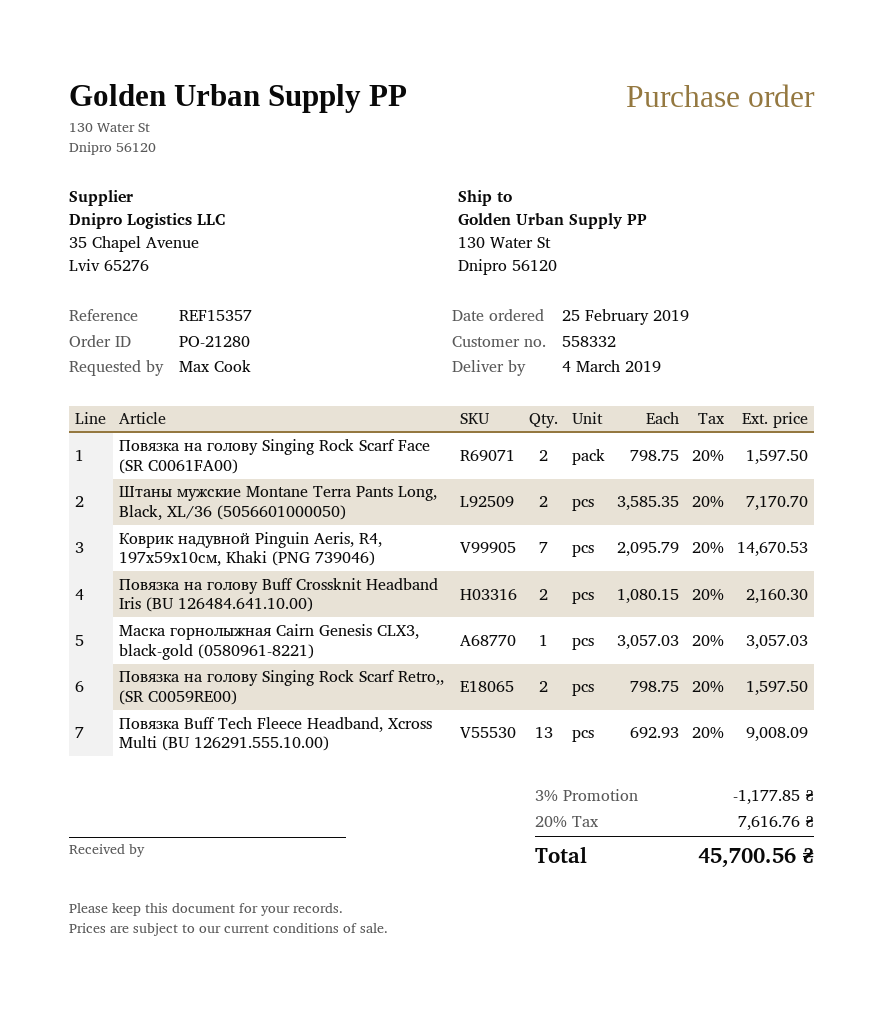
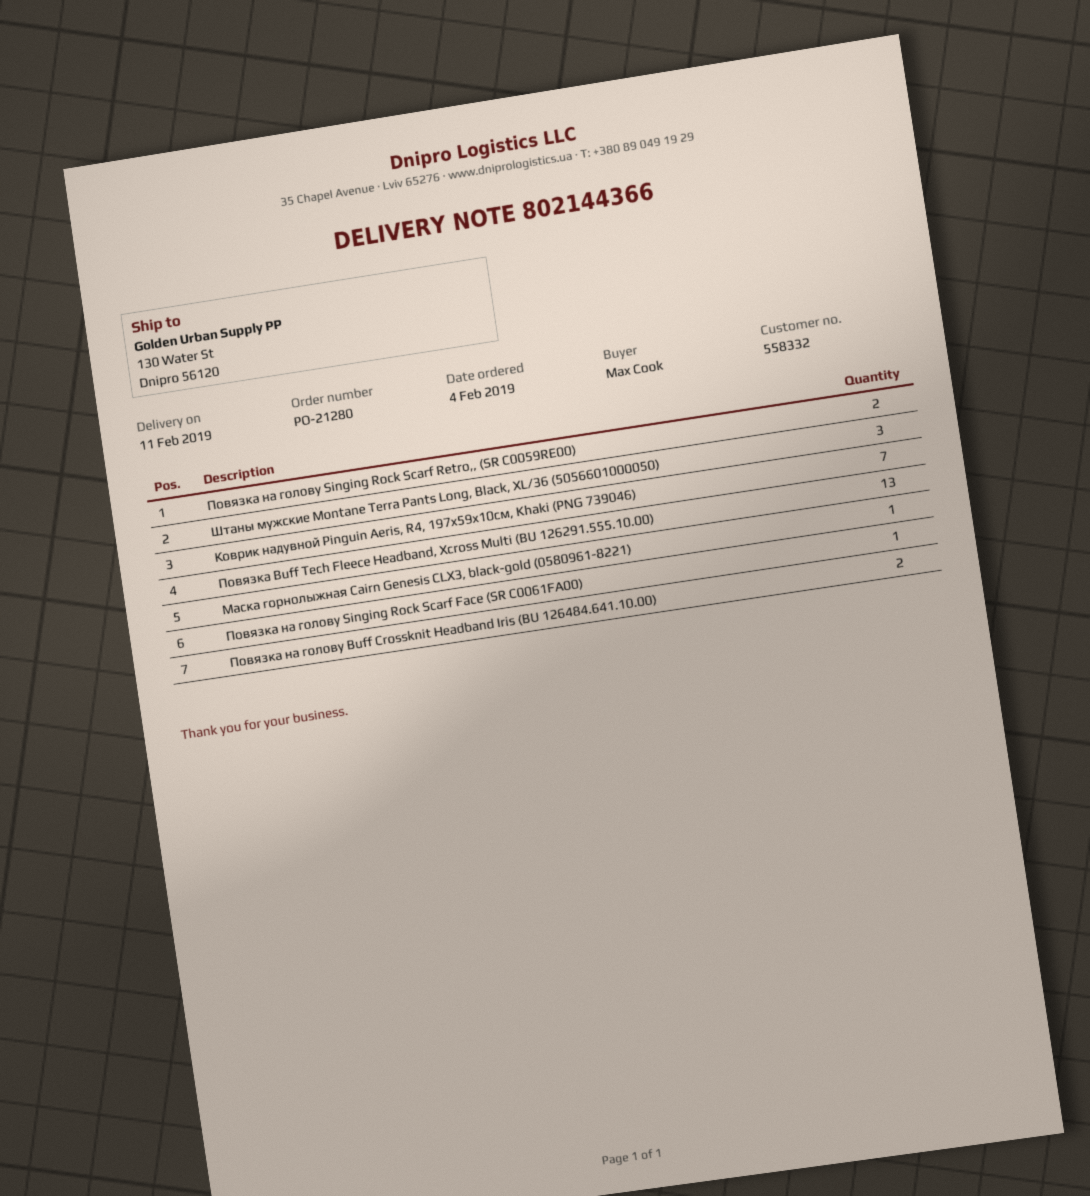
order date: 2019-02-25 -> 2019-02-04
delivery date: 2019-03-04 -> 2019-02-11
Повязка на голову Singing Rock Scarf Face (SR C0061FA00): 2 -> 1
Штаны мужские Montane Terra Pants Long, Black, XL/36 (5056601000050): 2 -> 3

